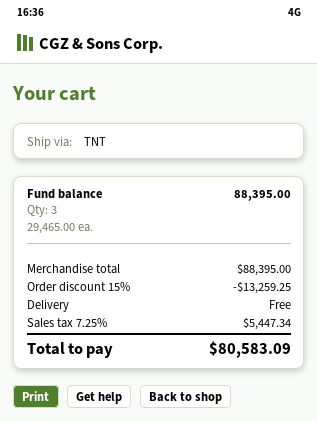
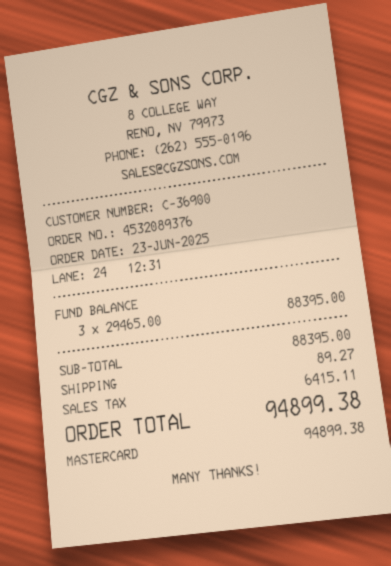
discount: 15% = 13259.25 -> none
shipping: 0.00 -> 89.27
tax: 5447.34 -> 6415.11
total: 80583.09 -> 94899.38

